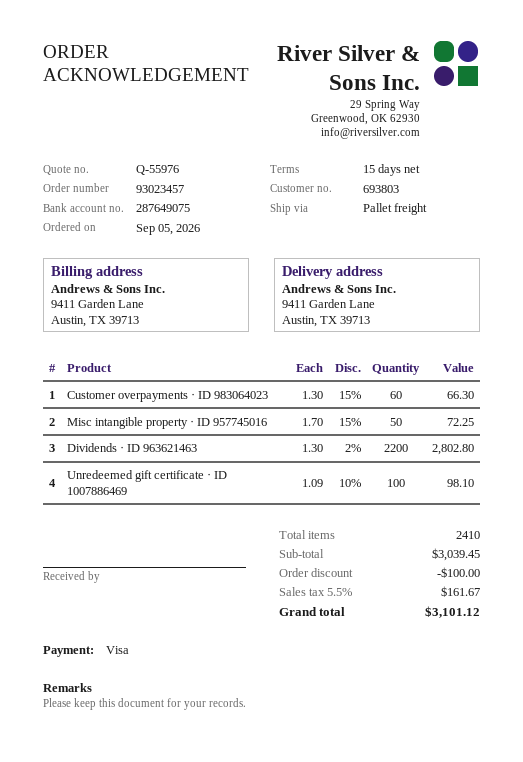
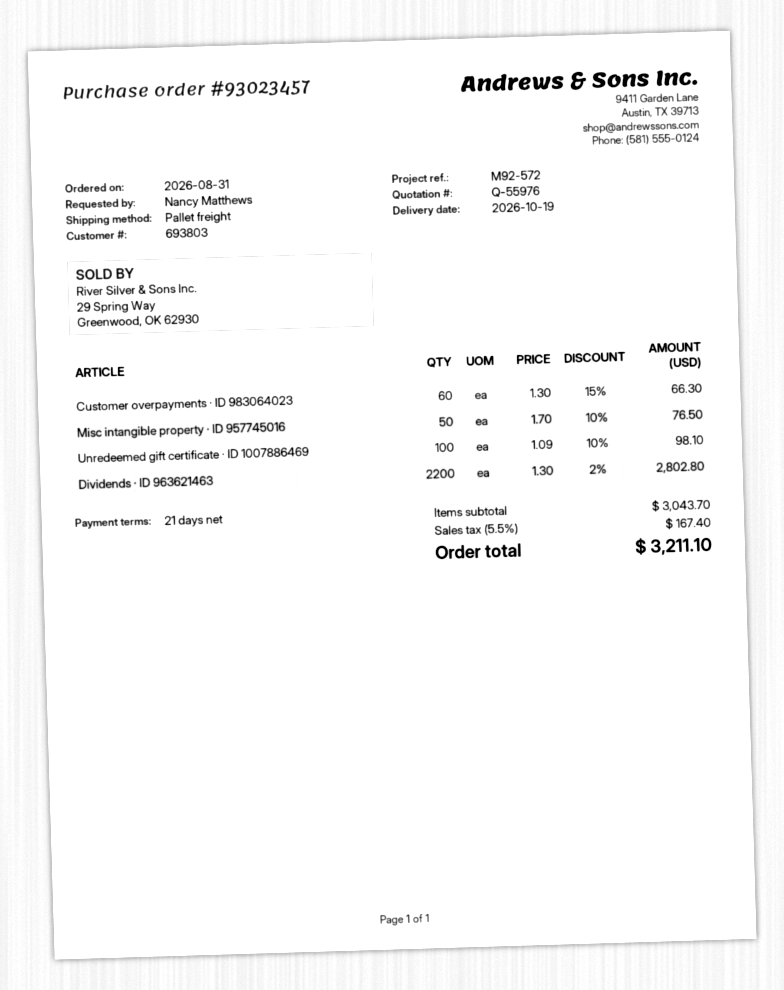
order date: 2026-09-05 -> 2026-08-31
payment terms: 15 days -> 21 days
Misc intangible property · ID 957745016: 50 x 1.70 - 15% = 72.25 -> 50 x 1.70 - 10% = 76.50
subtotal: 3039.45 -> 3043.70
discount: 100.00 -> none
tax: 5.5% = 161.67 -> 5.5% = 167.40
total: 3101.12 -> 3211.10

